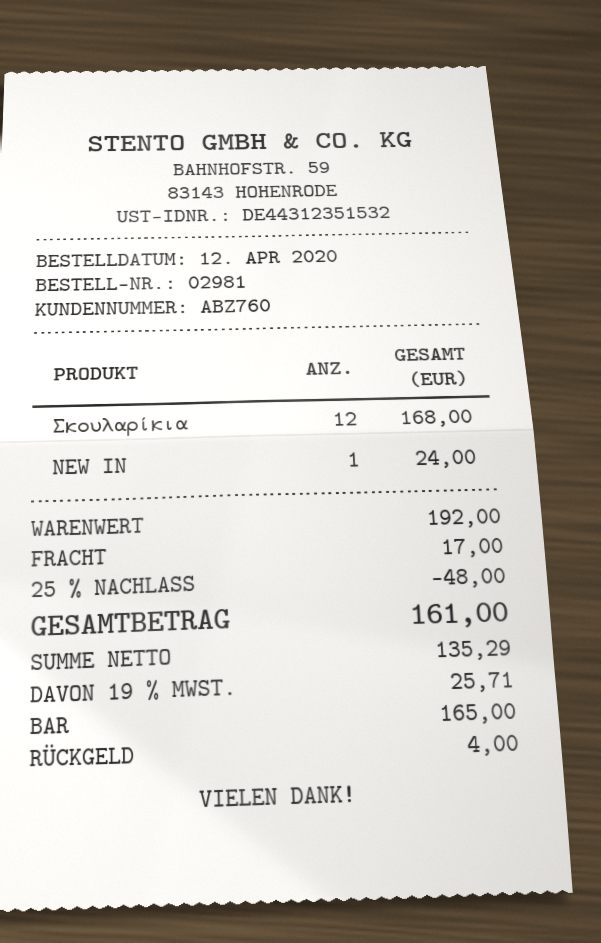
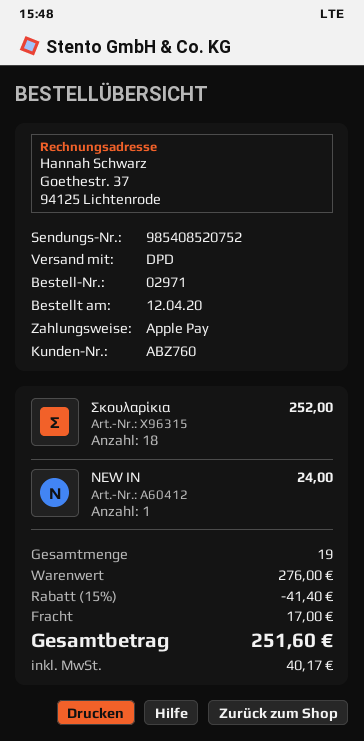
order number: 02981 -> 02971
payment method: cash -> Apple Pay
Σκουλαρίκια: 12 for 168.00 -> 18 for 252.00
subtotal: 192.00 -> 276.00
discount: 25% = 48.00 -> 15% = 41.40
tax: 25.71 -> 40.17
total: 161.00 -> 251.60

